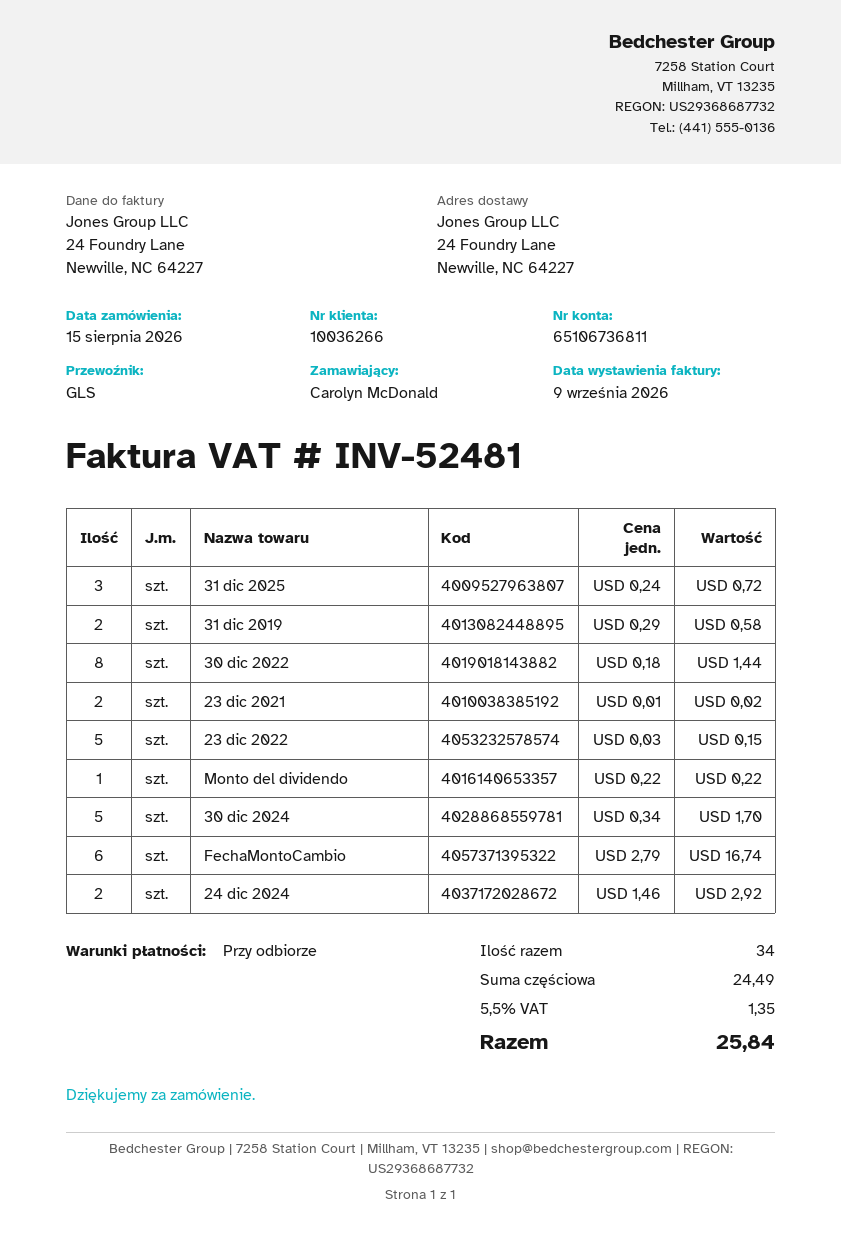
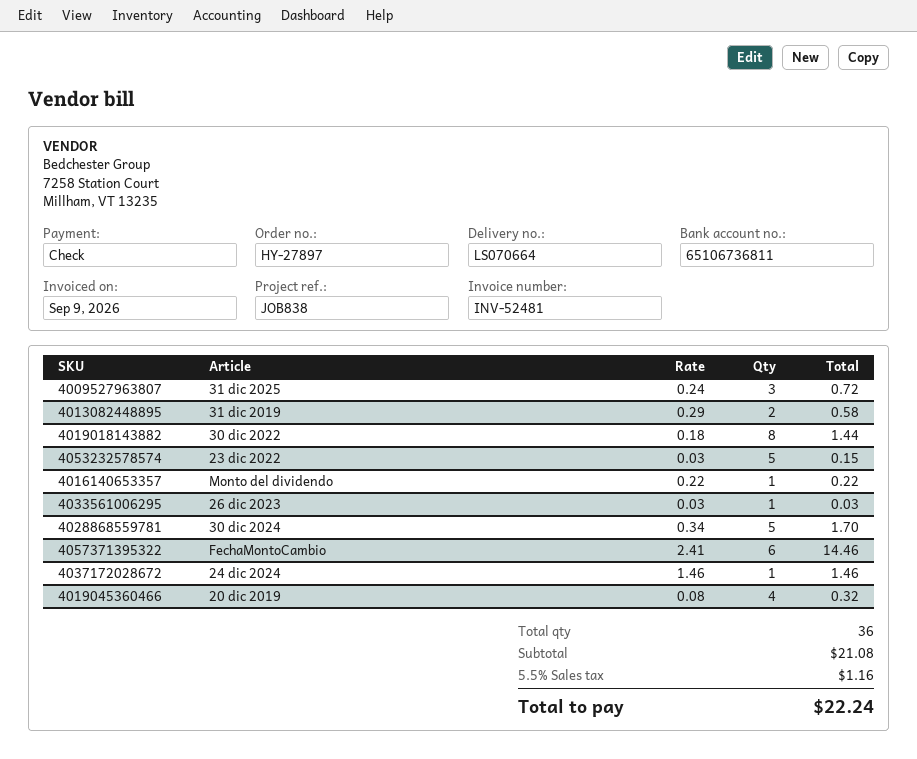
23 dic 2021: 2 x 0.01 = 0.02 -> none
FechaMontoCambio: 6 x 2.79 = 16.74 -> 6 x 2.41 = 14.46
24 dic 2024: 2 x 1.46 = 2.92 -> 1 x 1.46 = 1.46
26 dic 2023: none -> 1 x 0.03 = 0.03
20 dic 2019: none -> 4 x 0.08 = 0.32
total quantity: 34 -> 36
subtotal: 24.49 -> 21.08
tax: 5.5% = 1.35 -> 5.5% = 1.16
total: 25.84 -> 22.24

